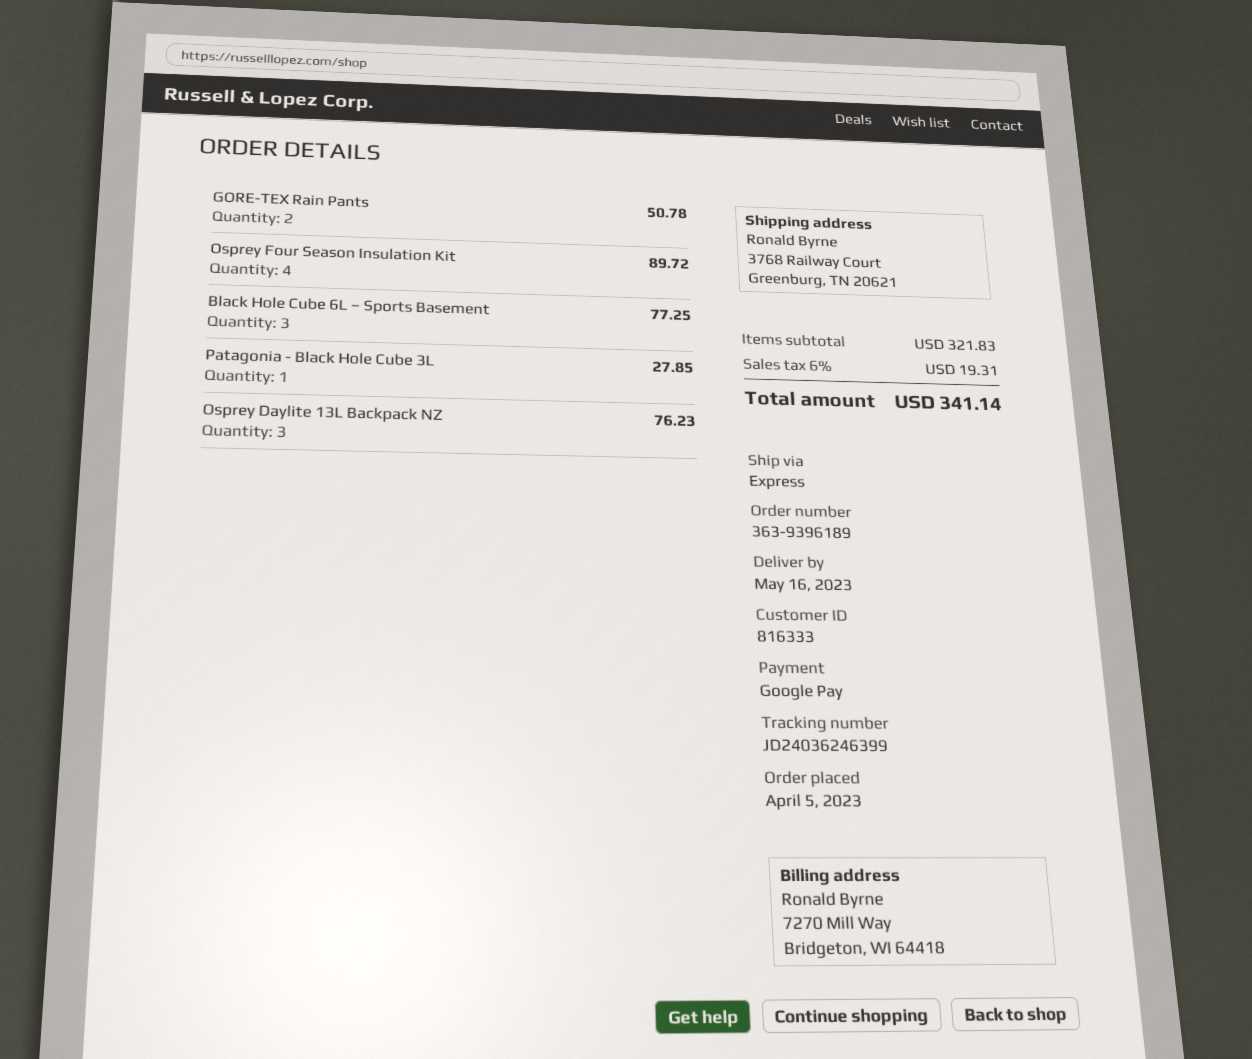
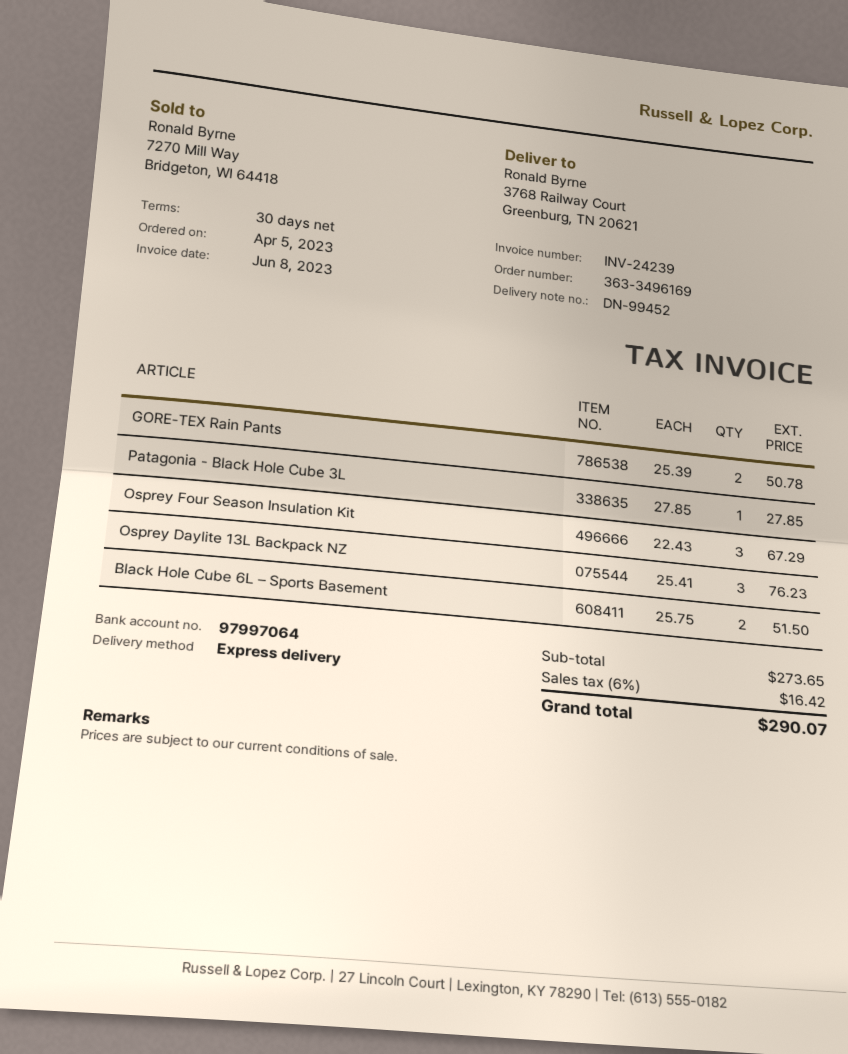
order number: 363-9396189 -> 363-3496169
Osprey Four Season Insulation Kit: 4 for 89.72 -> 3 for 67.29
Black Hole Cube 6L – Sports Basement: 3 for 77.25 -> 2 for 51.50
subtotal: 321.83 -> 273.65
tax: 6% = 19.31 -> 6% = 16.42
total: 341.14 -> 290.07

